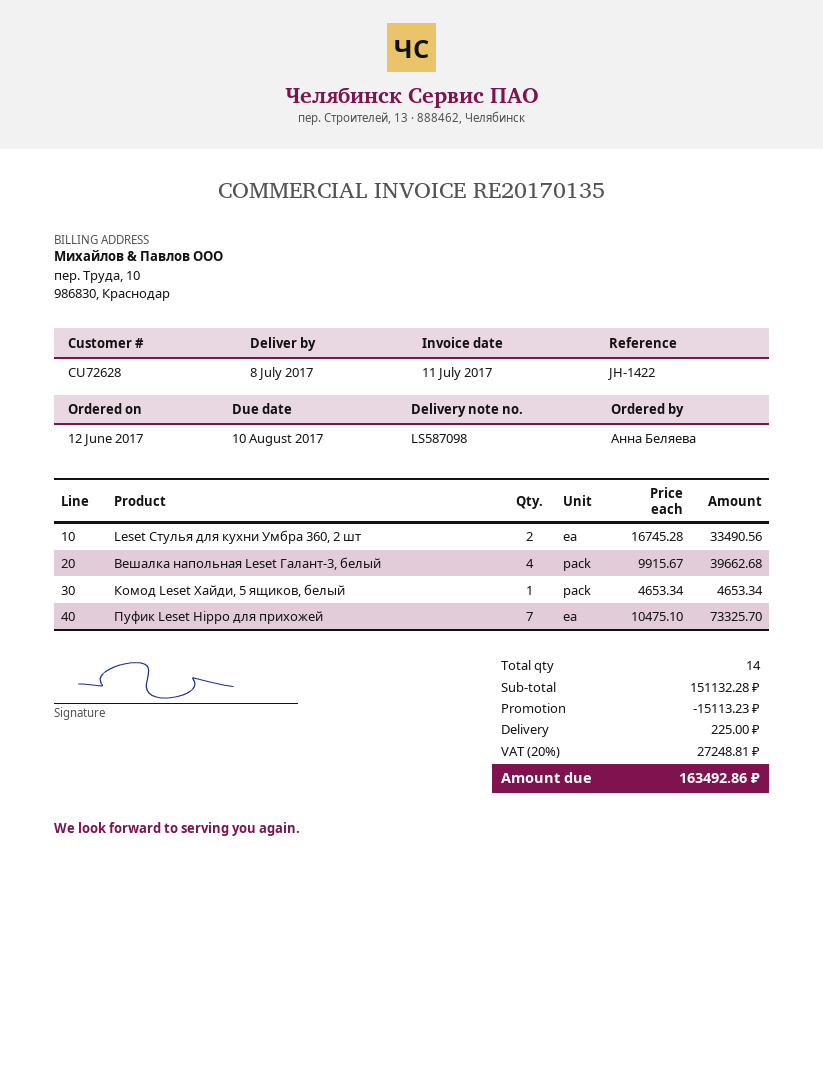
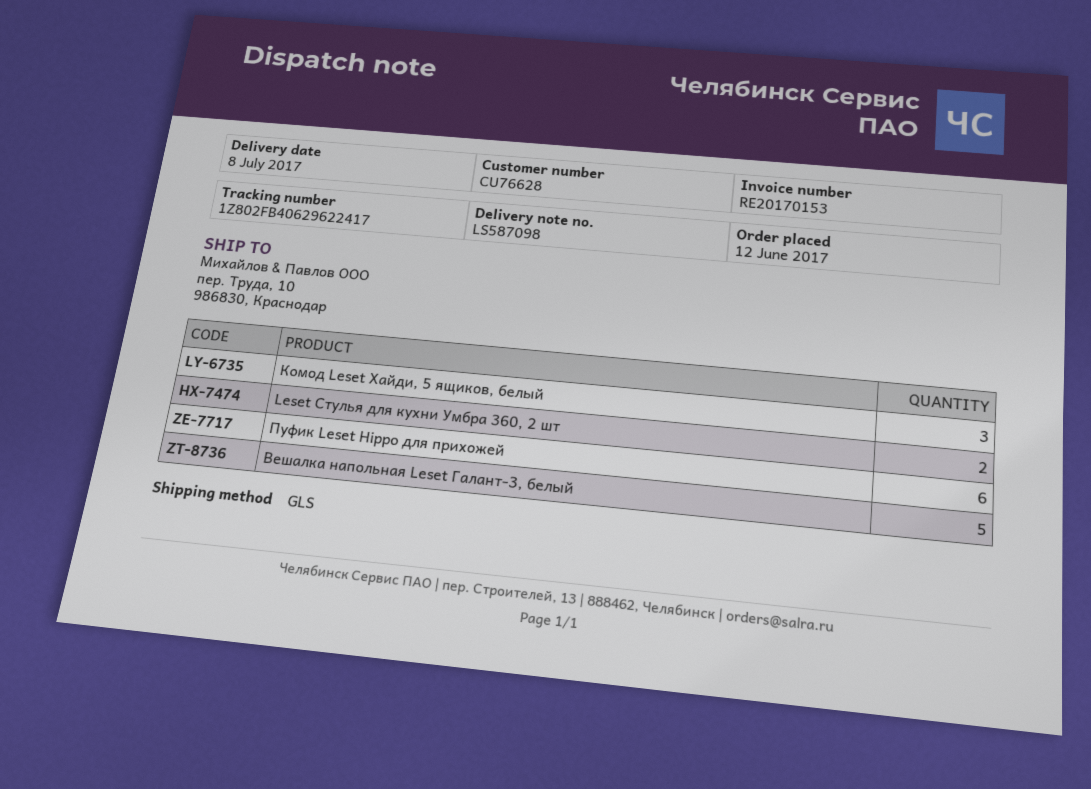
invoice number: RE20170135 -> RE20170153
customer number: CU72628 -> CU76628
Вешалка напольная Leset Галант-3, белый: 4 -> 5
Комод Leset Хайди, 5 ящиков, белый: 1 -> 3
Пуфик Leset Hippo для прихожей: 7 -> 6

